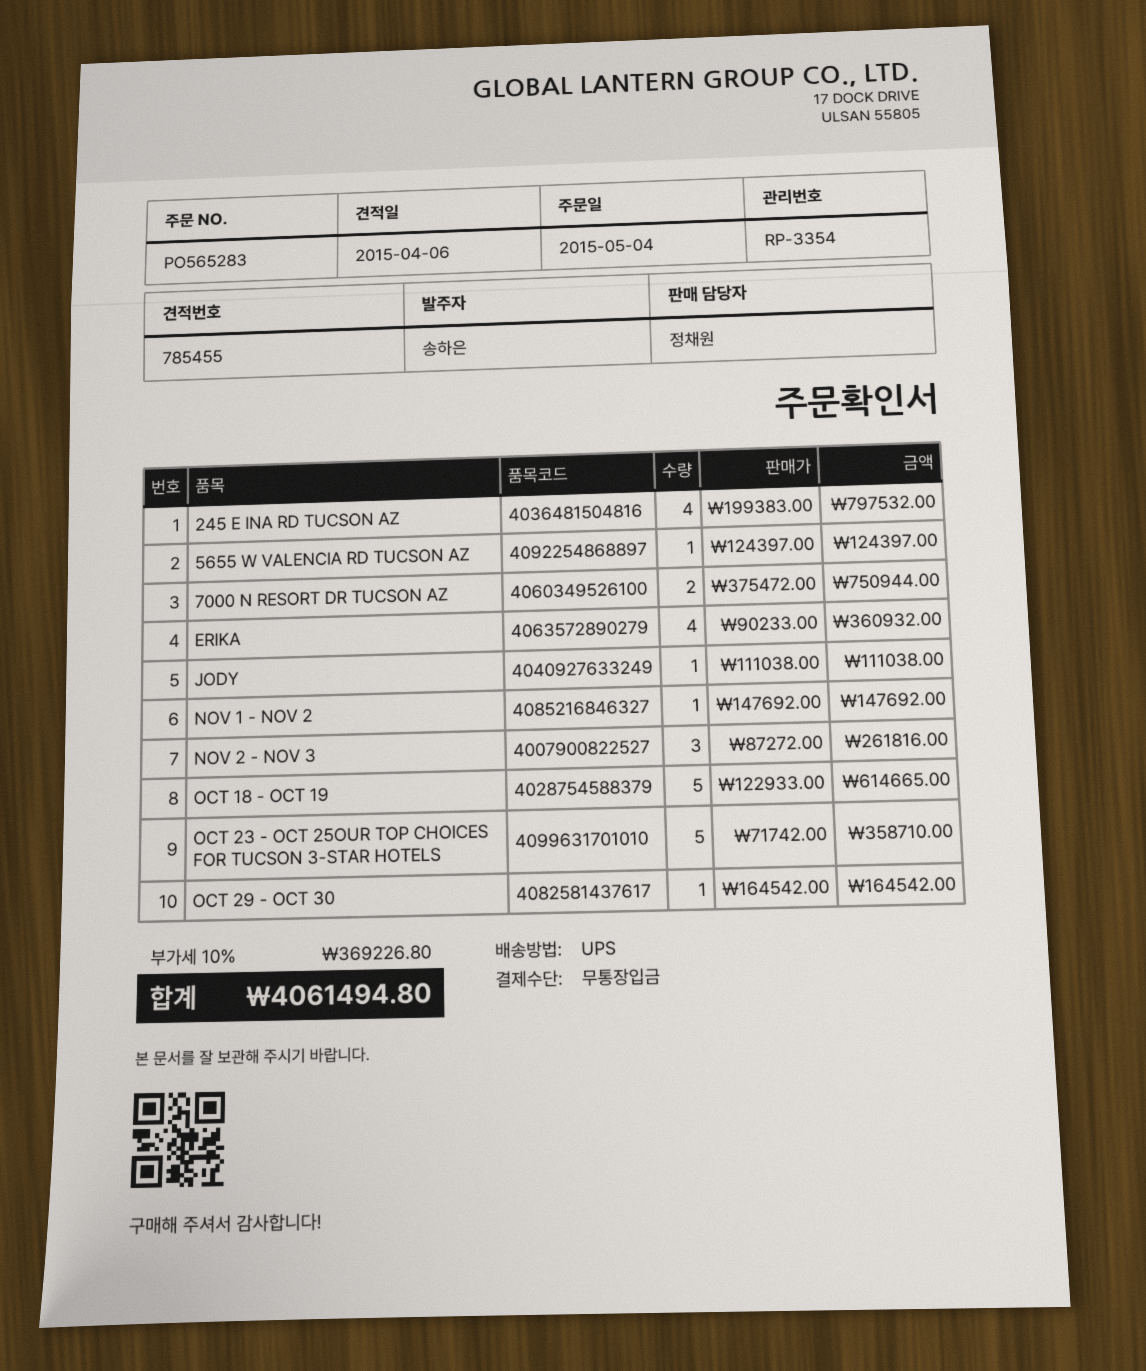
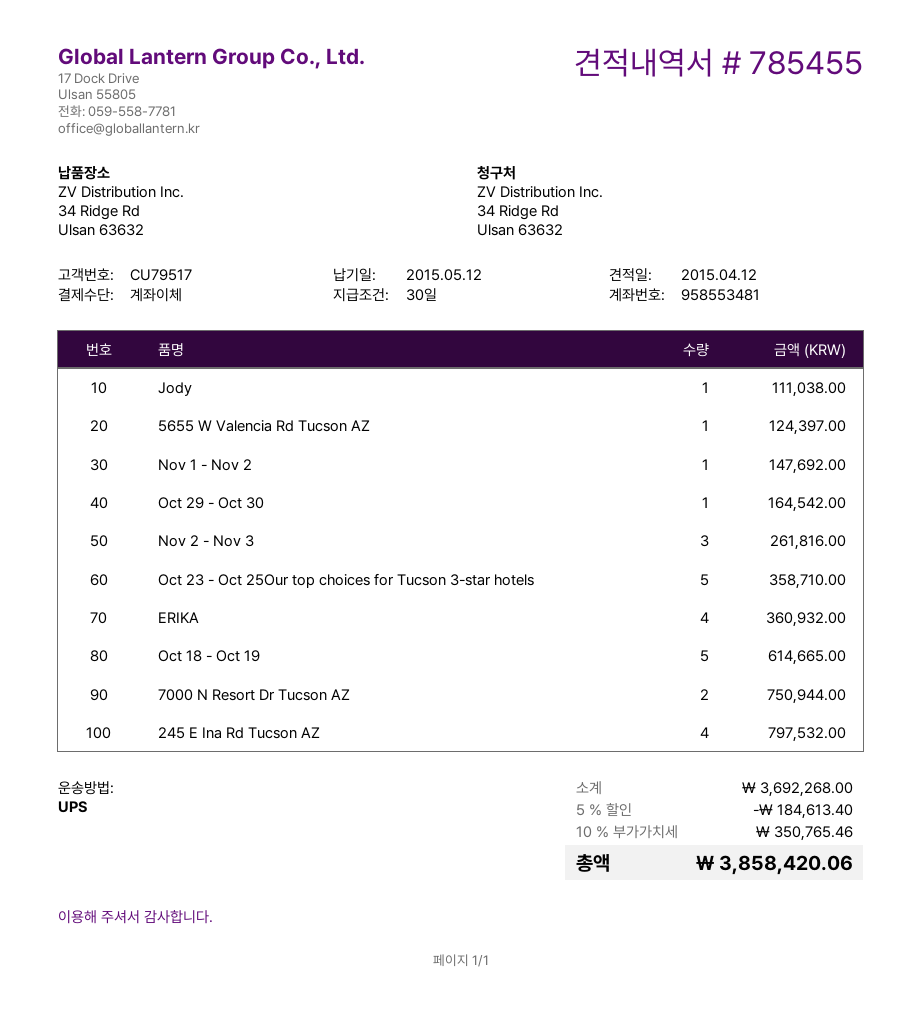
quote date: 2015-04-06 -> 2015-04-12
discount: none -> 5% = 184613.40
tax: 10% = 369226.80 -> 10% = 350765.46
total: 4061494.80 -> 3858420.06

